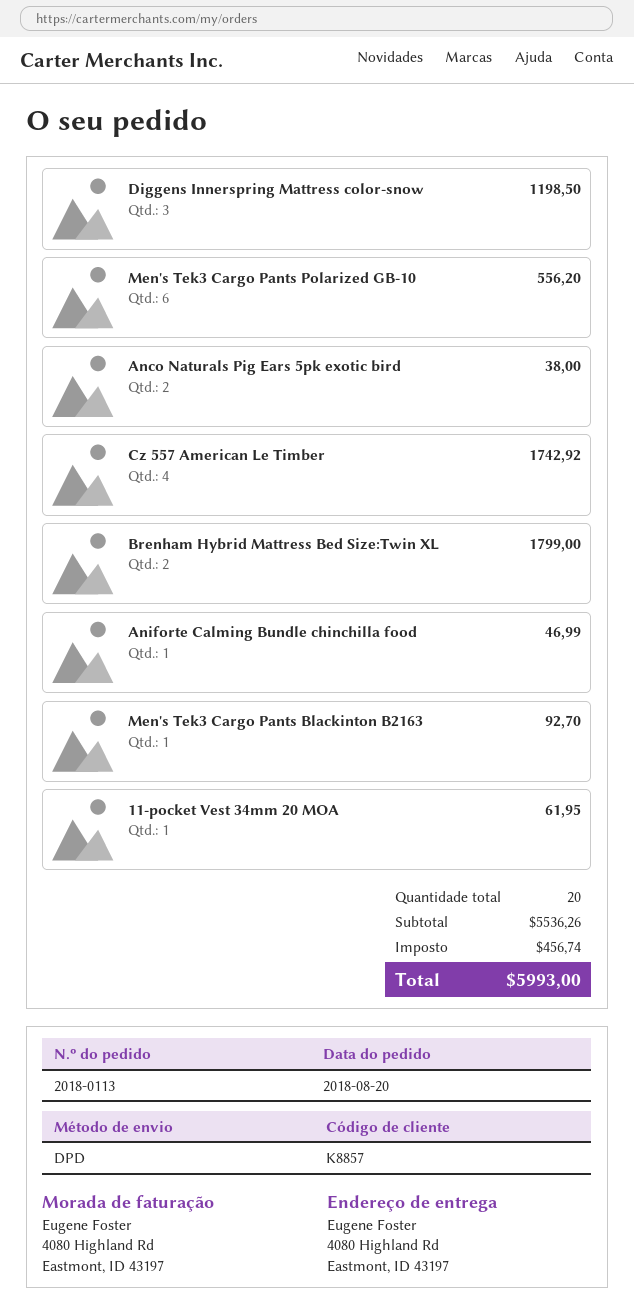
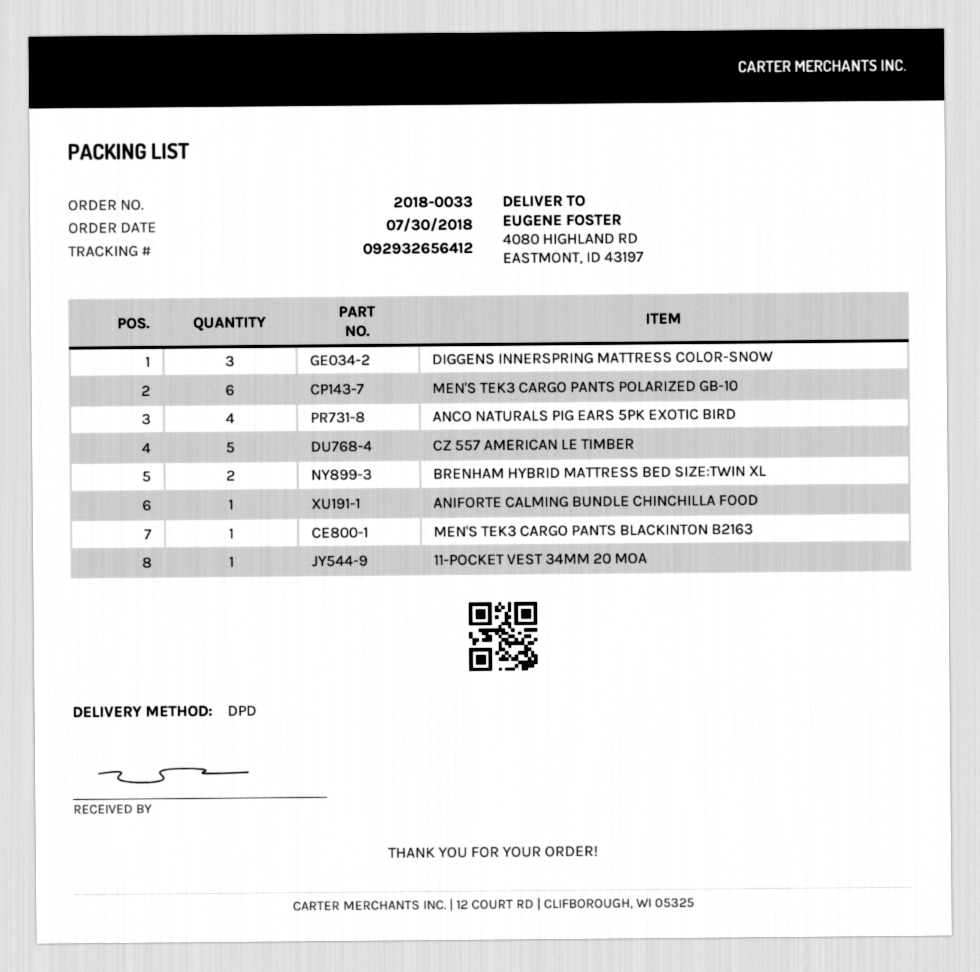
order number: 2018-0113 -> 2018-0033
order date: 2018-08-20 -> 2018-07-30
Anco Naturals Pig Ears 5pk exotic bird: 2 -> 4
Cz 557 American Le Timber: 4 -> 5

